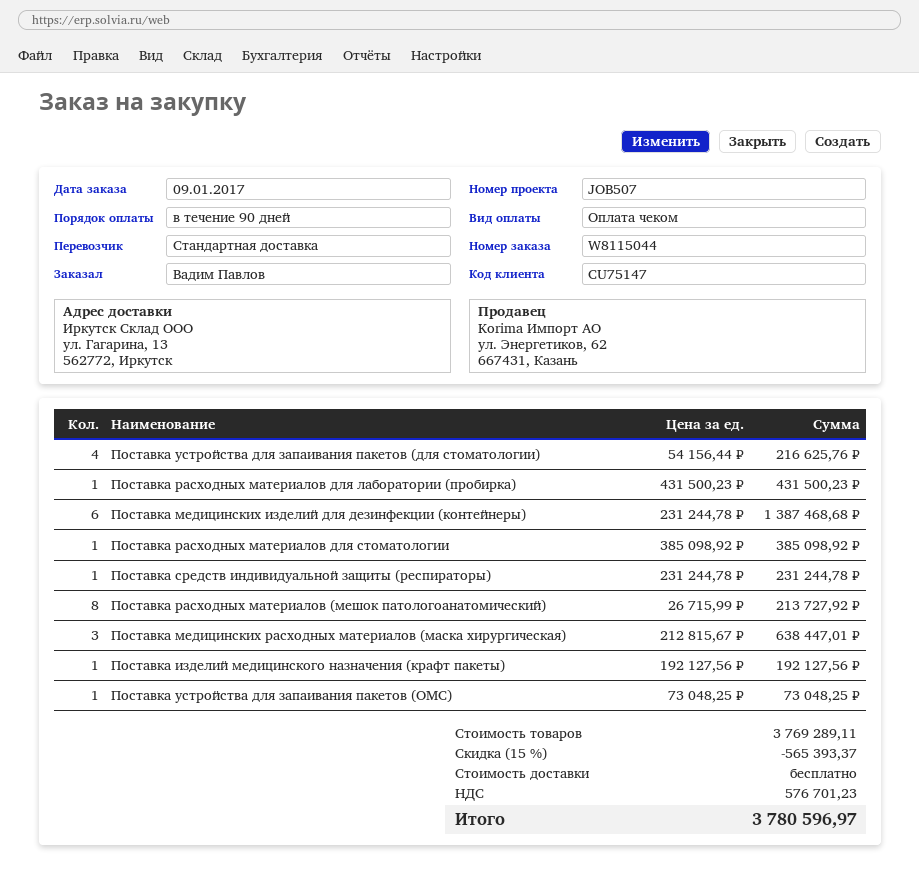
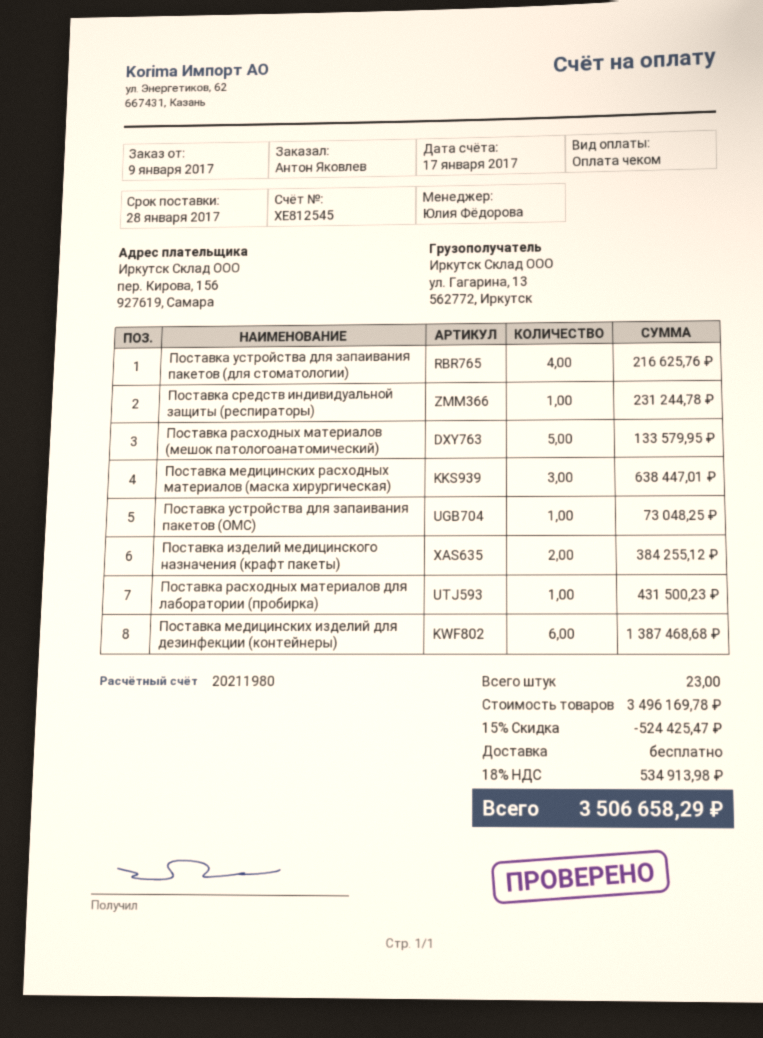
ordered by: Вадим Павлов -> Антон Яковлев
Поставка расходных материалов для стоматологии: 1 for 385098.92 -> none
Поставка расходных материалов (мешок патологоанатомический): 8 for 213727.92 -> 5 for 133579.95
Поставка изделий медицинского назначения (крафт пакеты): 1 for 192127.56 -> 2 for 384255.12
subtotal: 3769289.11 -> 3496169.78
discount: 15% = 565393.37 -> 15% = 524425.47
tax: 576701.23 -> 534913.98
total: 3780596.97 -> 3506658.29

